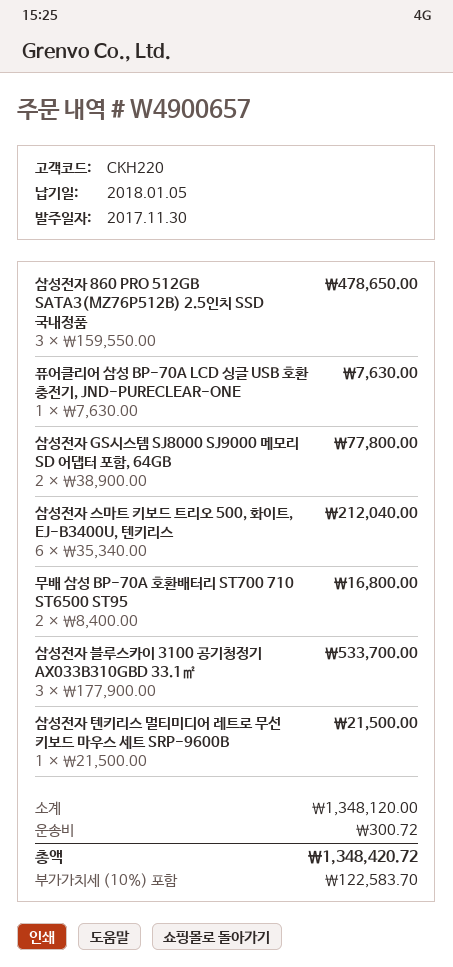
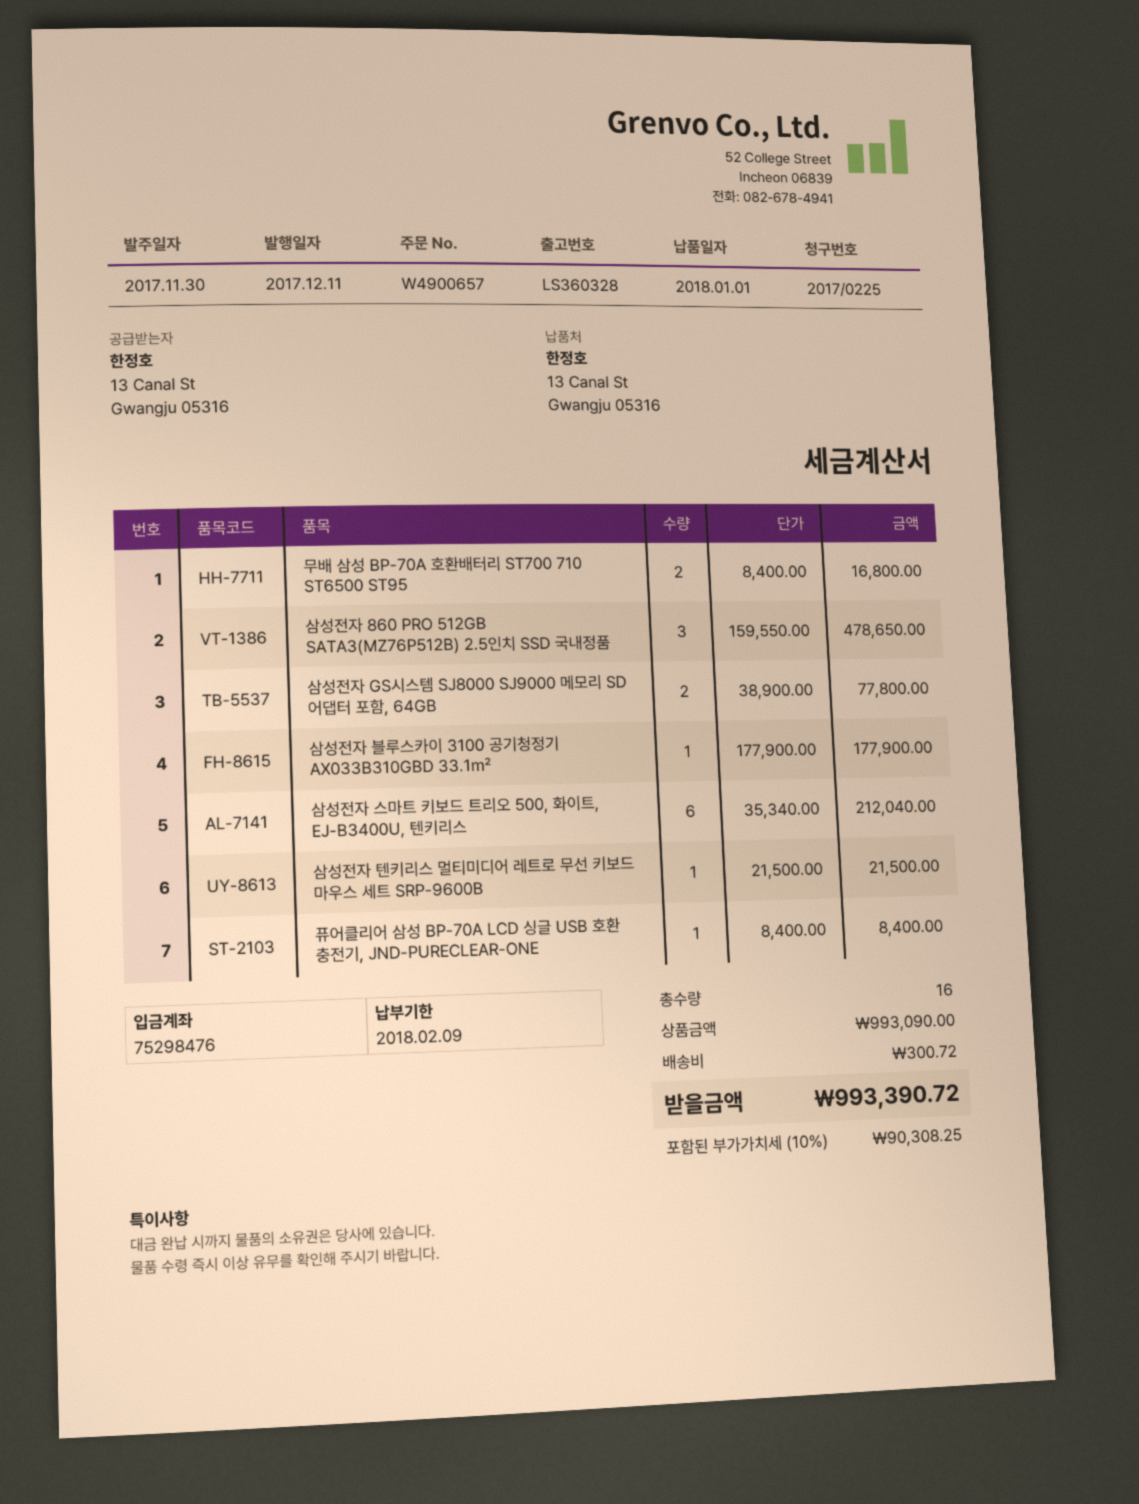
delivery date: 2018-01-05 -> 2018-01-01
퓨어클리어 삼성 BP-70A LCD 싱글 USB 호환 충전기, JND-PURECLEAR-ONE: 1 x 7630.00 = 7630.00 -> 1 x 8400.00 = 8400.00
삼성전자 블루스카이 3100 공기청정기 AX033B310GBD 33.1㎡: 3 x 177900.00 = 533700.00 -> 1 x 177900.00 = 177900.00
subtotal: 1348120.00 -> 993090.00
tax: 10% = 122583.70 -> 10% = 90308.25
total: 1348420.72 -> 993390.72

